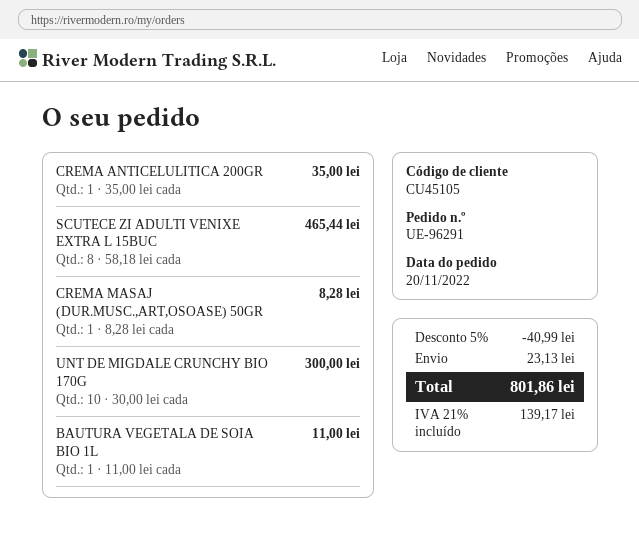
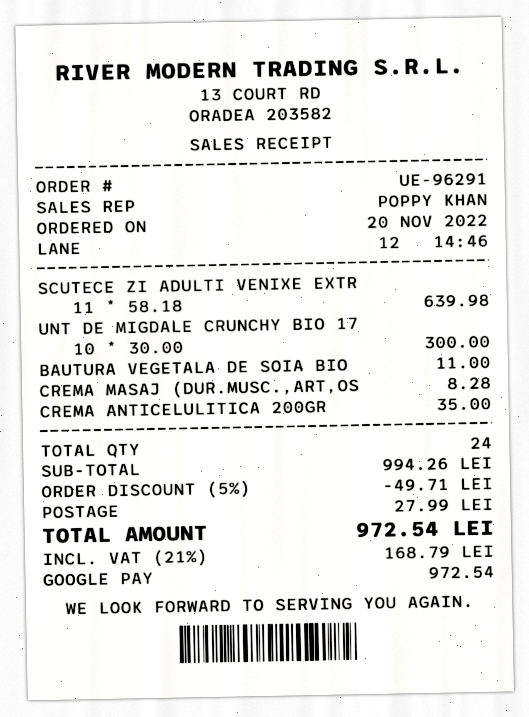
SCUTECE ZI ADULTI VENIXE EXTRA L 15BUC: 8 x 58.18 = 465.44 -> 11 x 58.18 = 639.98
discount: 5% = 40.99 -> 5% = 49.71
shipping: 23.13 -> 27.99
tax: 21% = 139.17 -> 21% = 168.79
total: 801.86 -> 972.54

